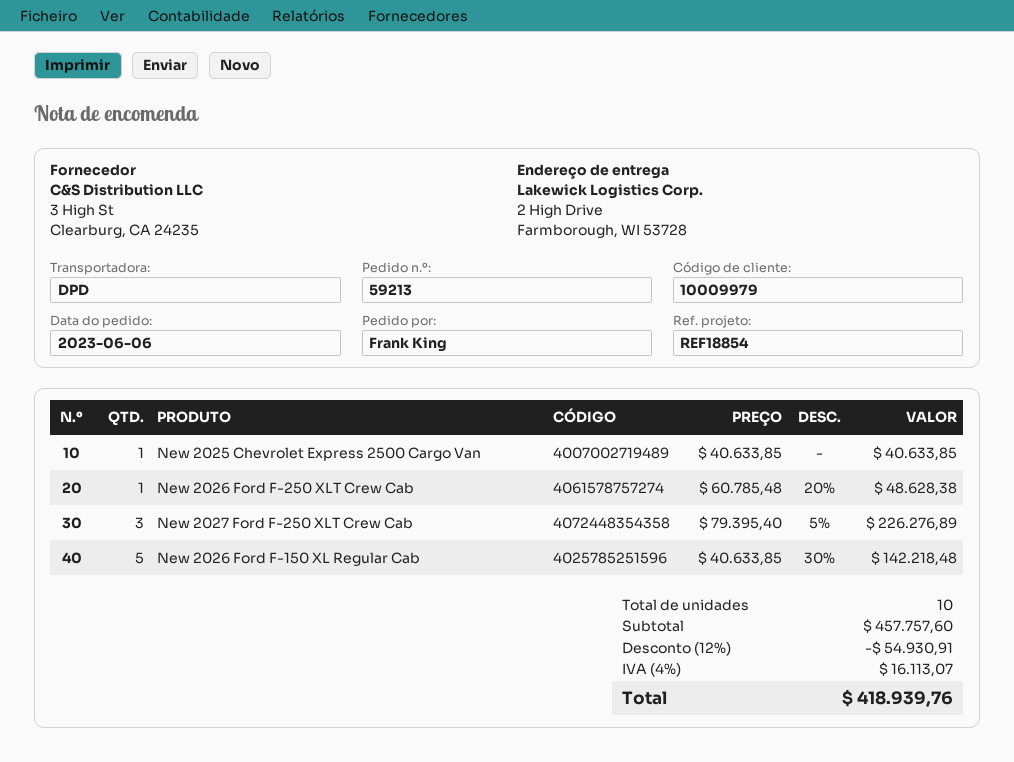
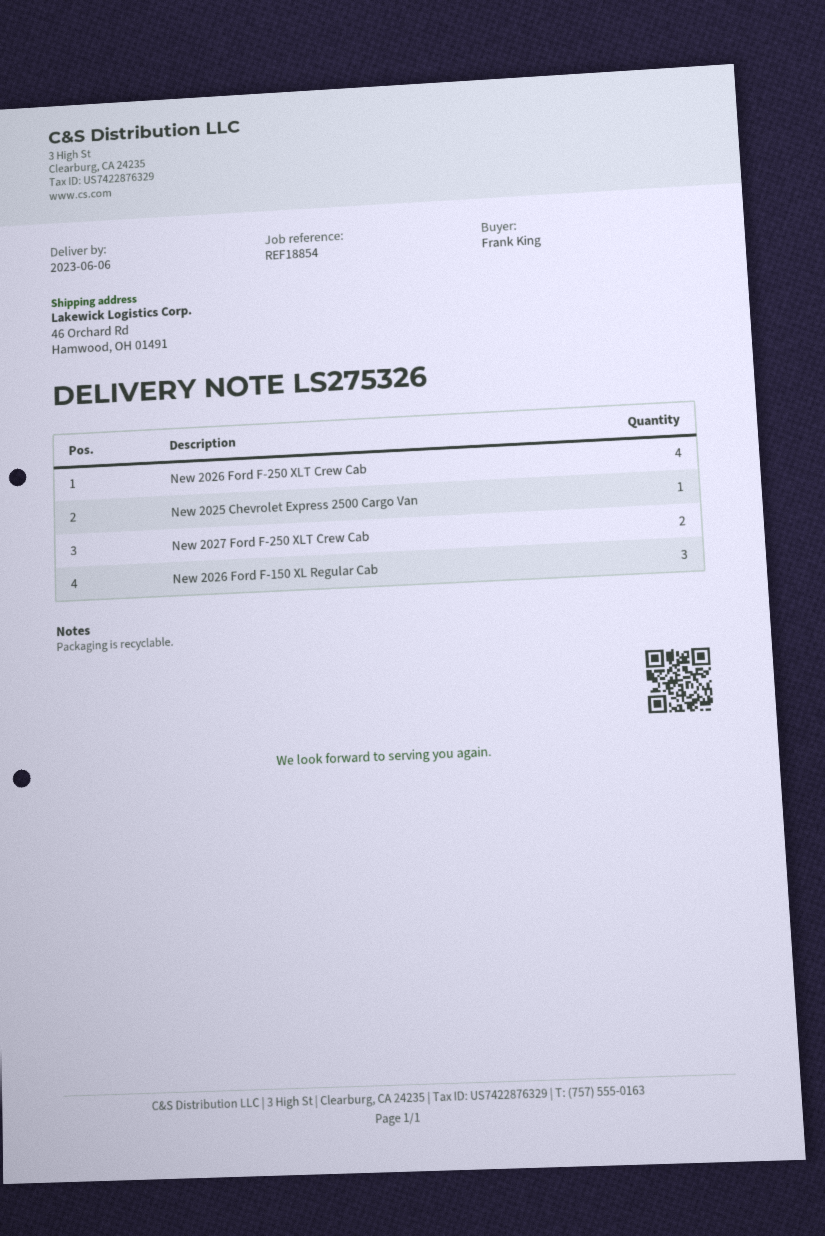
ship to: 2 High Drive, Farmborough, WI 53728 -> 46 Orchard Rd, Hamwood, OH 01491
New 2026 Ford F-250 XLT Crew Cab: 1 -> 4
New 2027 Ford F-250 XLT Crew Cab: 3 -> 2
New 2026 Ford F-150 XL Regular Cab: 5 -> 3

